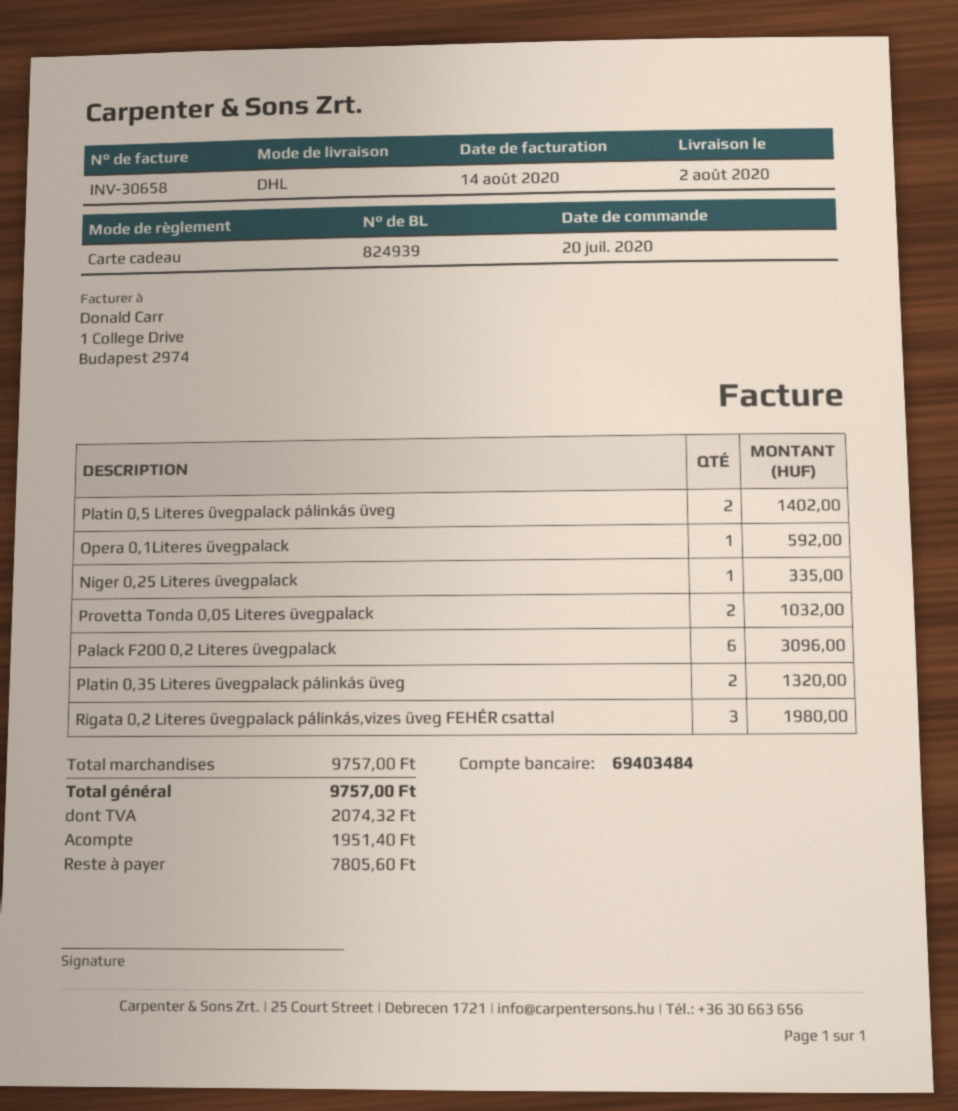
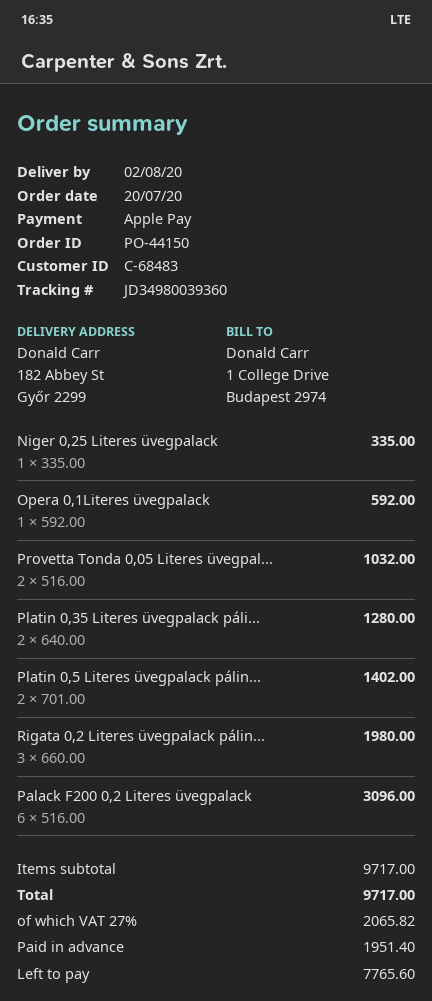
payment method: gift card -> Apple Pay
Platin 0,35 Literes üvegpalack pálinkás üveg: 2 for 1320.00 -> 2 for 1280.00
subtotal: 9757.00 -> 9717.00
tax: 2074.32 -> 2065.82
total: 9757.00 -> 9717.00
balance: 7805.60 -> 7765.60

